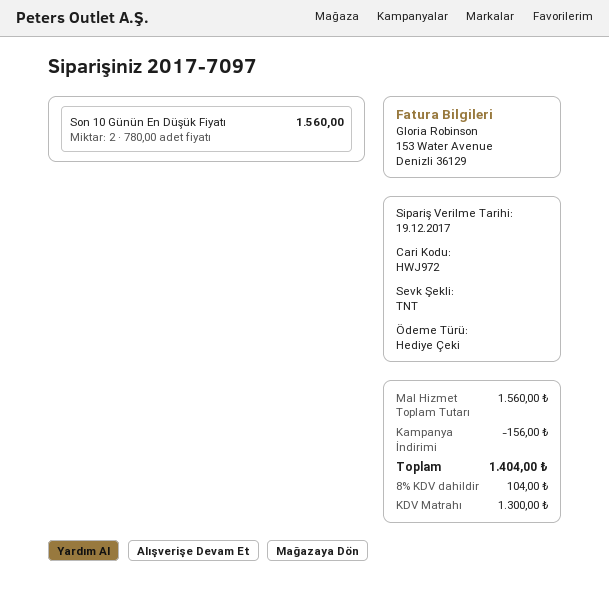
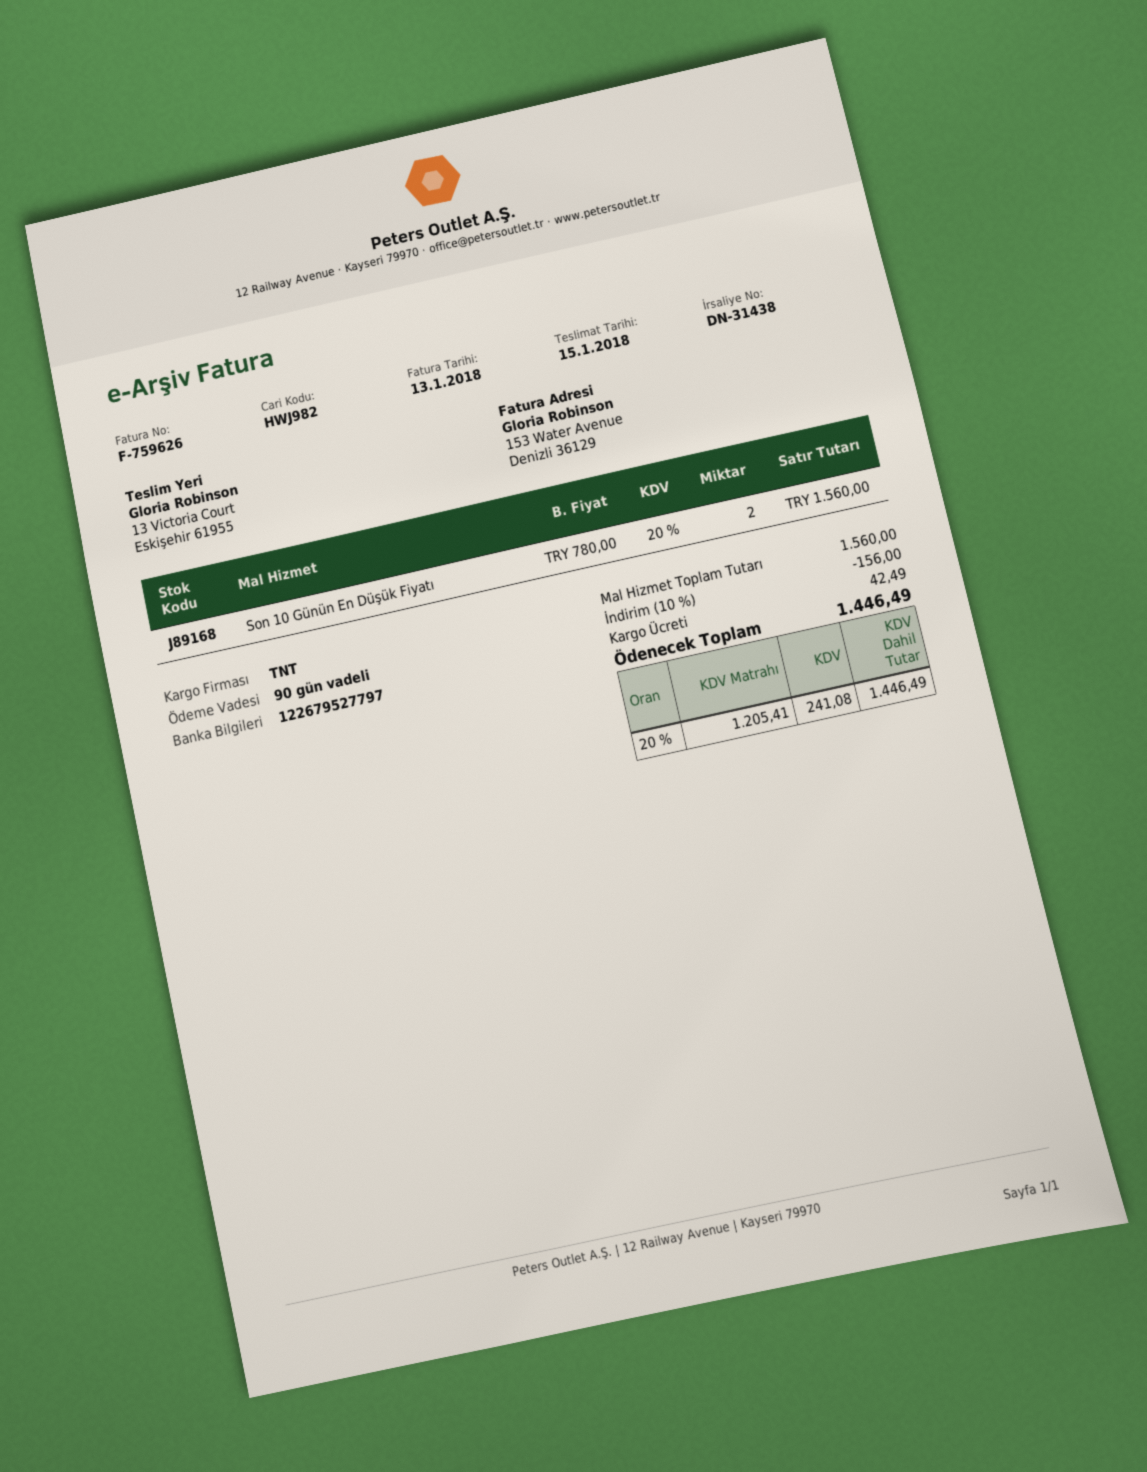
customer number: HWJ972 -> HWJ982
shipping: none -> 42.49
net: 1300.00 -> 1205.41
tax: 8% = 104.00 -> 20% = 241.08
total: 1404.00 -> 1446.49

